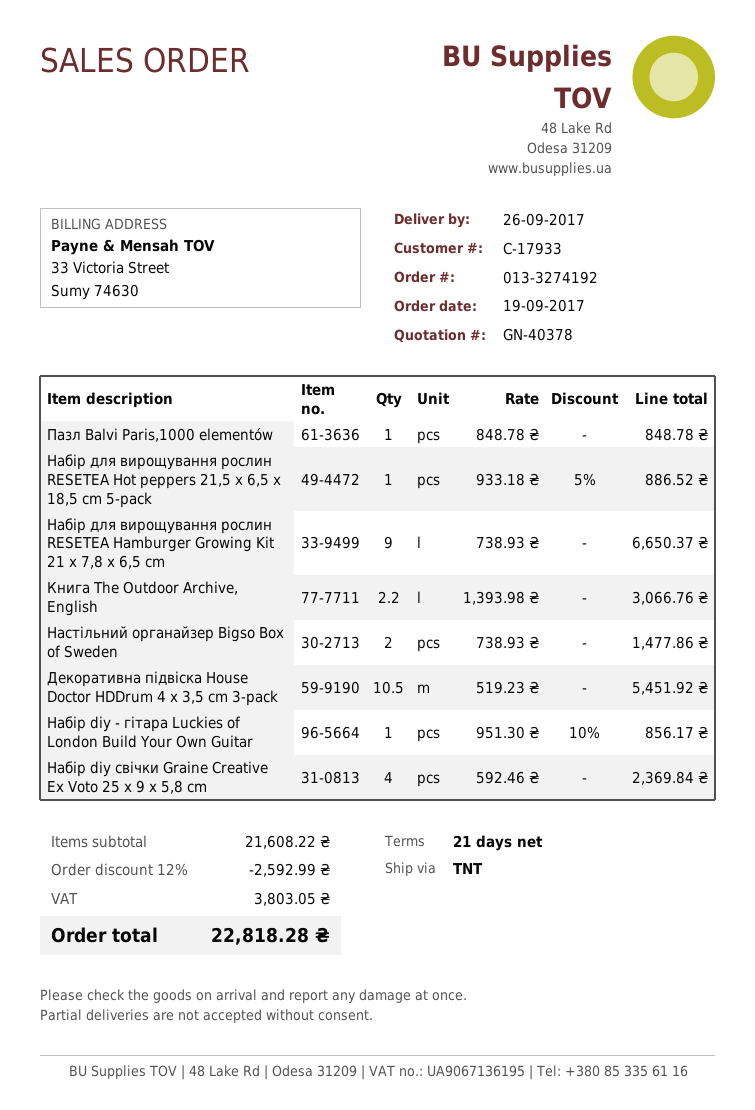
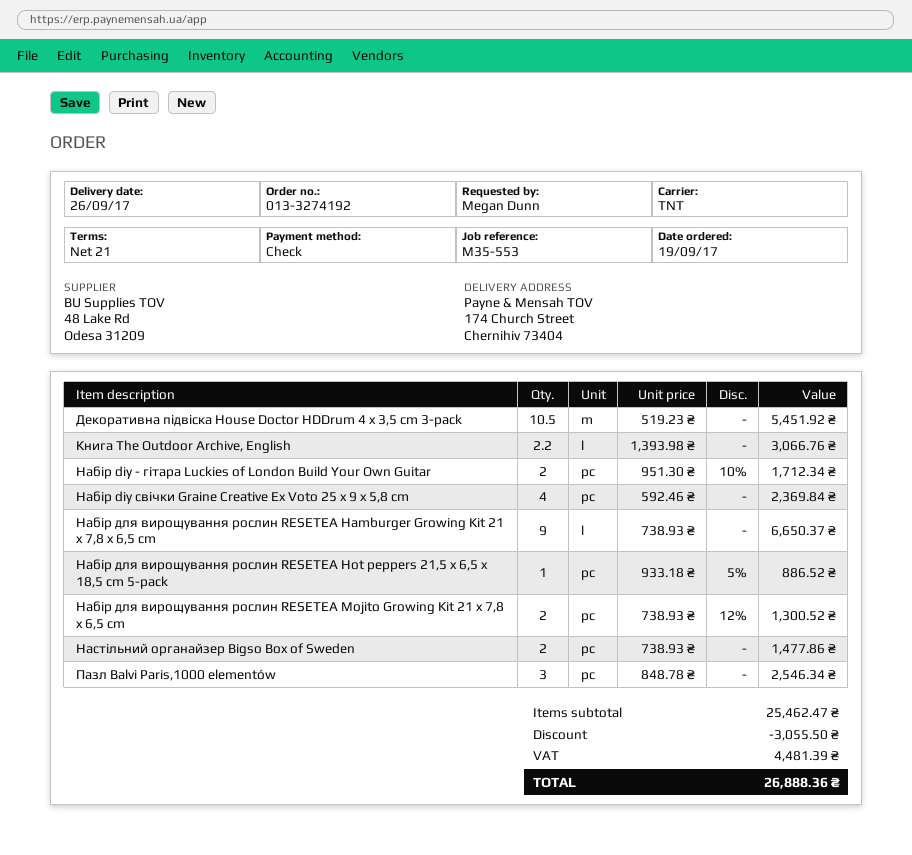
Пазл Balvi Paris,1000 elementów: 1 x 848.78 = 848.78 -> 3 x 848.78 = 2546.34
Набір diy - гітара Luckies of London Build Your Own Guitar: 1 x 951.30 - 10% = 856.17 -> 2 x 951.30 - 10% = 1712.34
Набір для вирощування рослин RESETEA Mojito Growing Kit 21 x 7,8 x 6,5 cm: none -> 2 x 738.93 - 12% = 1300.52
subtotal: 21608.22 -> 25462.47
discount: 2592.99 -> 3055.50
tax: 3803.05 -> 4481.39
total: 22818.28 -> 26888.36

